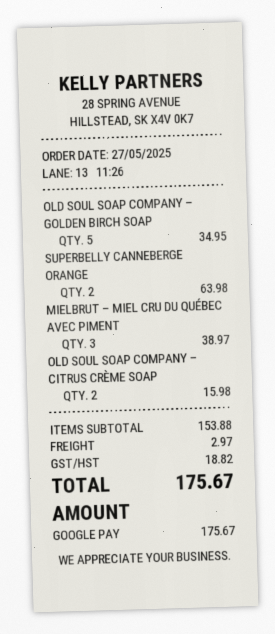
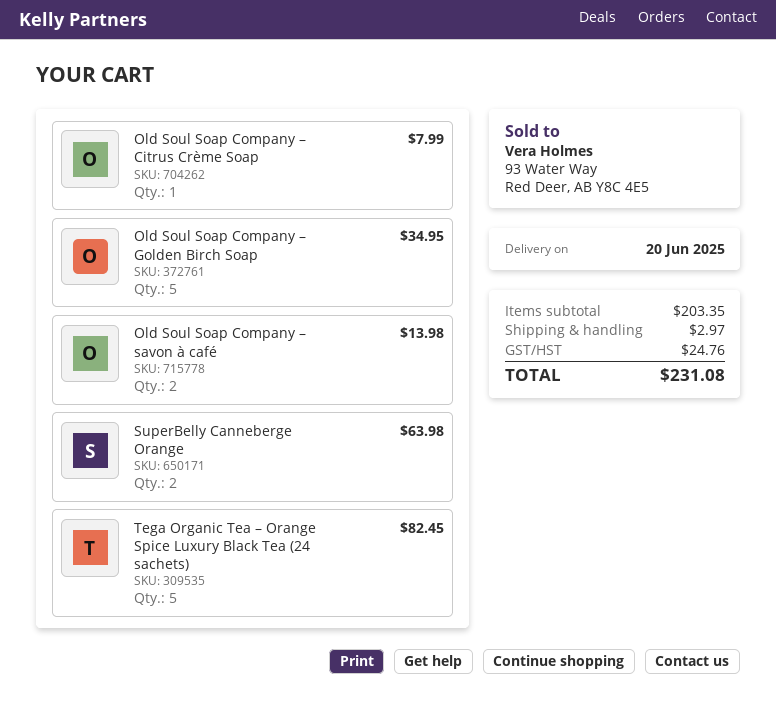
MIELBRUT – MIEL CRU DU QUÉBEC AVEC PIMENT: 3 for 38.97 -> none
OLD SOUL SOAP COMPANY – CITRUS CRÈME SOAP: 2 for 15.98 -> 1 for 7.99
Old Soul Soap Company – savon à café: none -> 2 for 13.98
Tega Organic Tea – Orange Spice Luxury Black Tea (24 sachets): none -> 5 for 82.45
subtotal: 153.88 -> 203.35
tax: 18.82 -> 24.76
total: 175.67 -> 231.08

